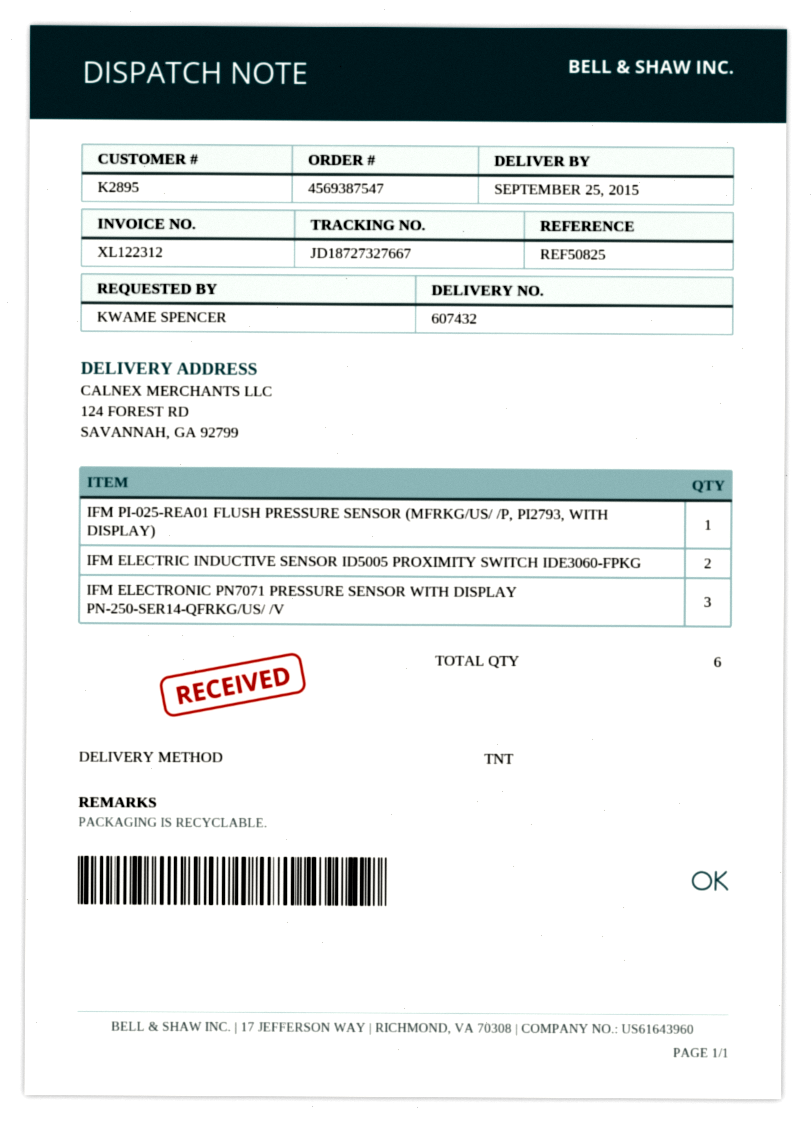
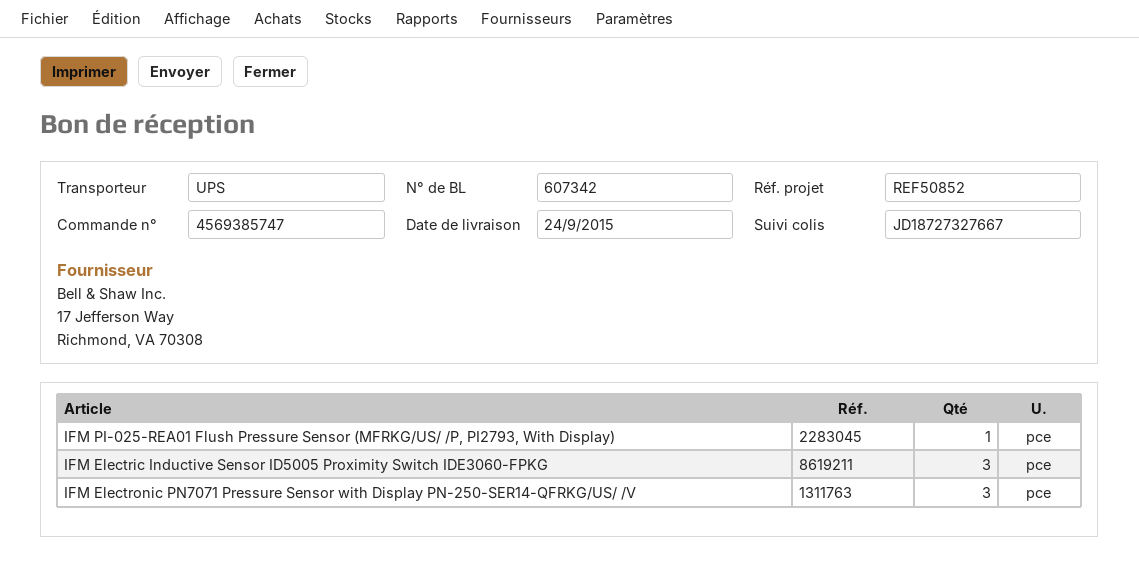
order number: 4569387547 -> 4569385747
delivery note number: 607432 -> 607342
delivery date: 2015-09-25 -> 2015-09-24
reference: REF50825 -> REF50852
shipping method: TNT -> UPS
IFM ELECTRIC INDUCTIVE SENSOR ID5005 PROXIMITY SWITCH IDE3060-FPKG: 2 -> 3

